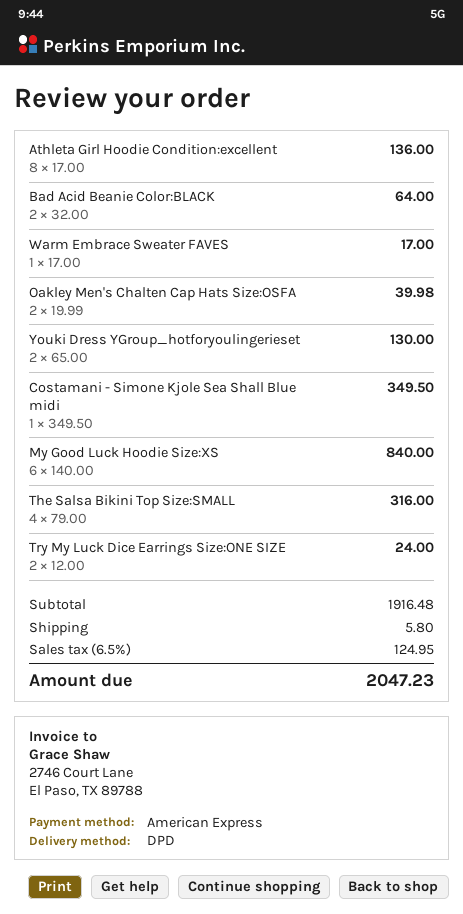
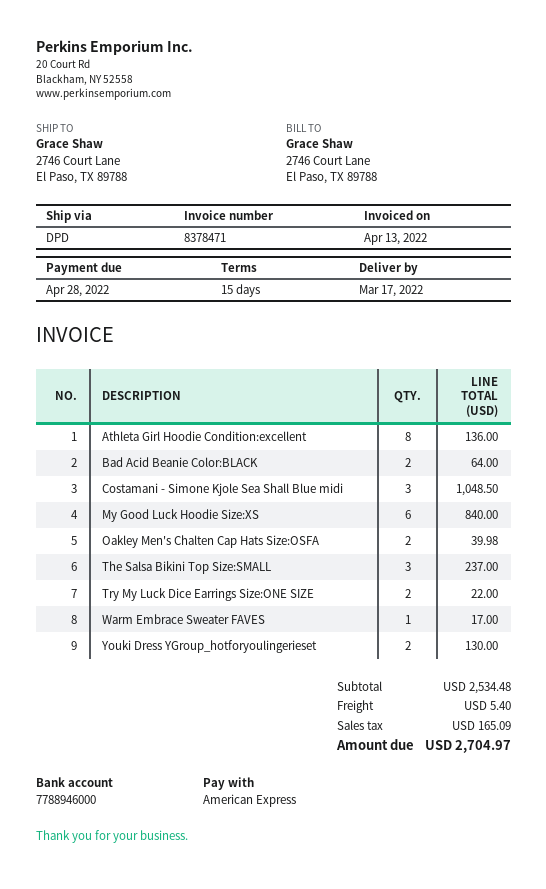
Costamani - Simone Kjole Sea Shall Blue midi: 1 for 349.50 -> 3 for 1048.50
The Salsa Bikini Top Size:SMALL: 4 for 316.00 -> 3 for 237.00
Try My Luck Dice Earrings Size:ONE SIZE: 2 for 24.00 -> 2 for 22.00
subtotal: 1916.48 -> 2534.48
shipping: 5.80 -> 5.40
tax: 124.95 -> 165.09
total: 2047.23 -> 2704.97

